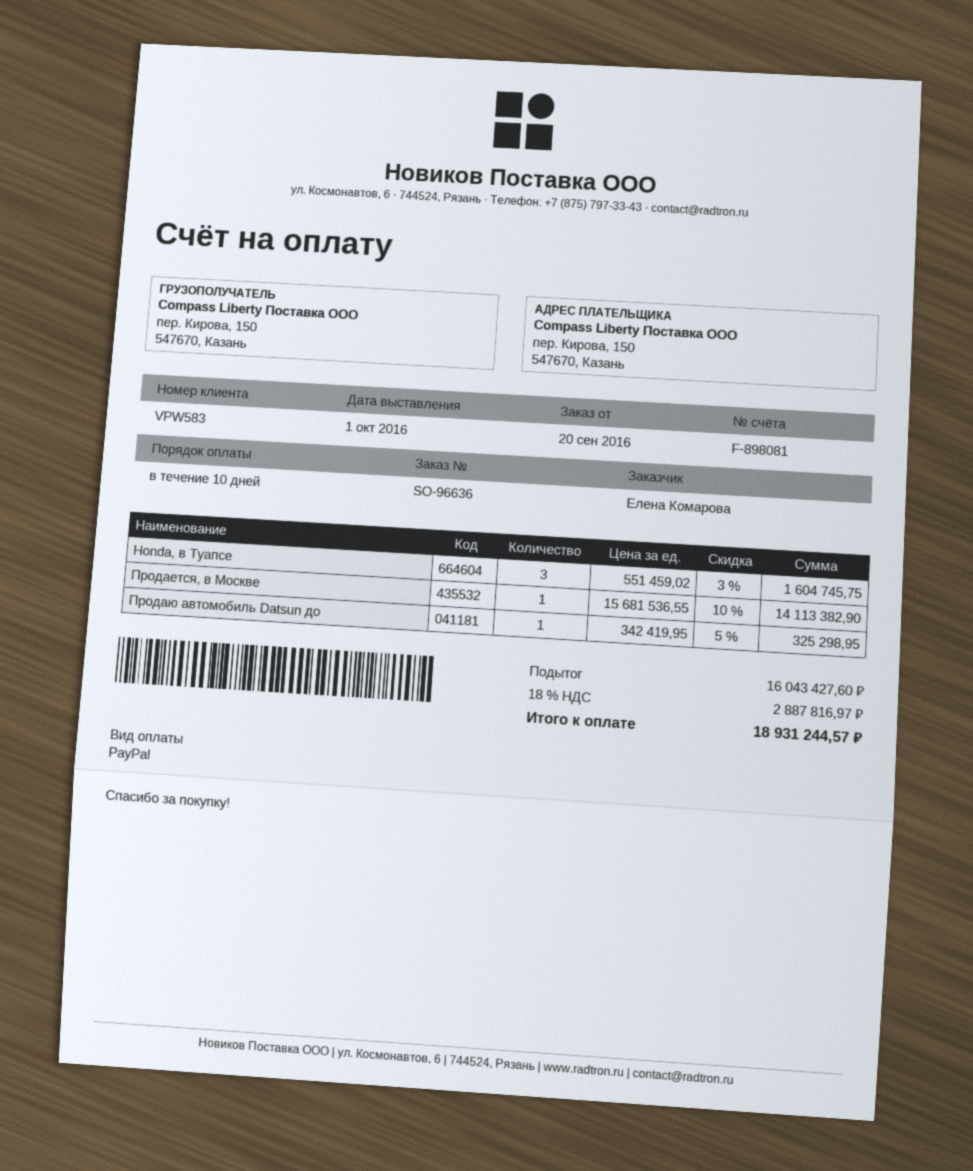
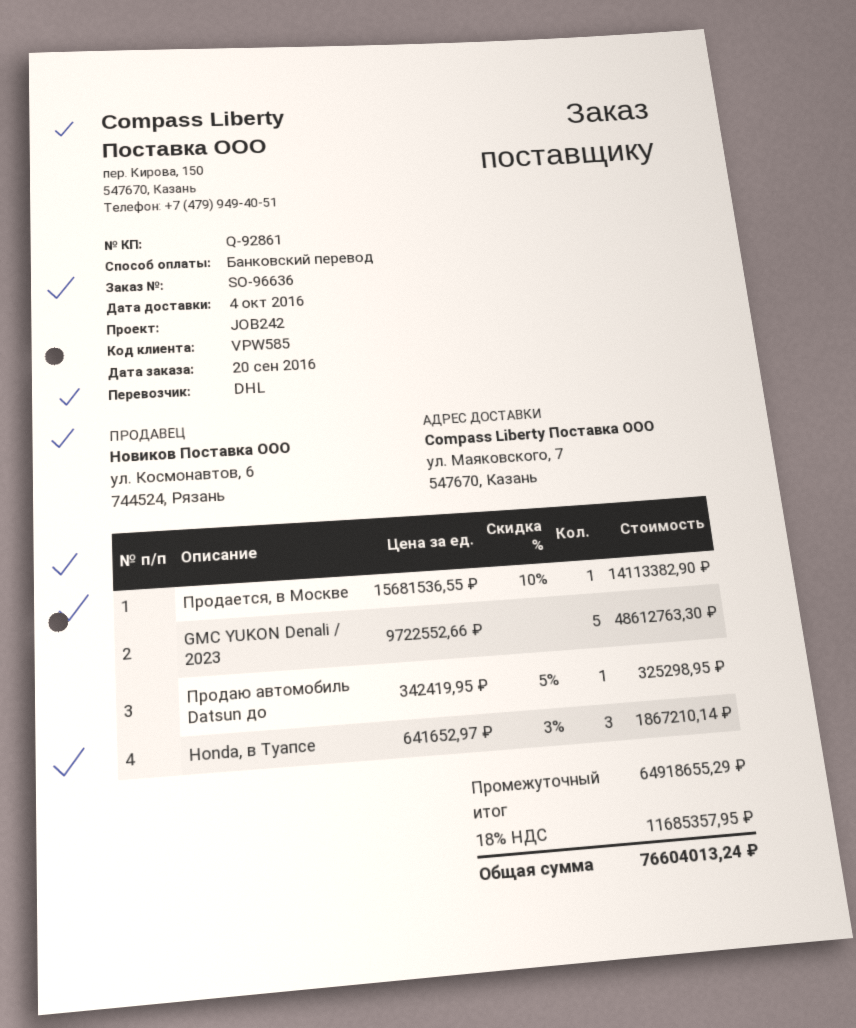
customer number: VPW583 -> VPW585
payment method: PayPal -> bank transfer
ship to: пер. Кирова, 150, 547670, Казань -> ул. Маяковского, 7, 547670, Казань
Honda, в Туапсе: 3 x 551459.02 - 3% = 1604745.75 -> 3 x 641652.97 - 3% = 1867210.14
GMC YUKON Denali / 2023: none -> 5 x 9722552.66 = 48612763.30
subtotal: 16043427.60 -> 64918655.29
tax: 18% = 2887816.97 -> 18% = 11685357.95
total: 18931244.57 -> 76604013.24

